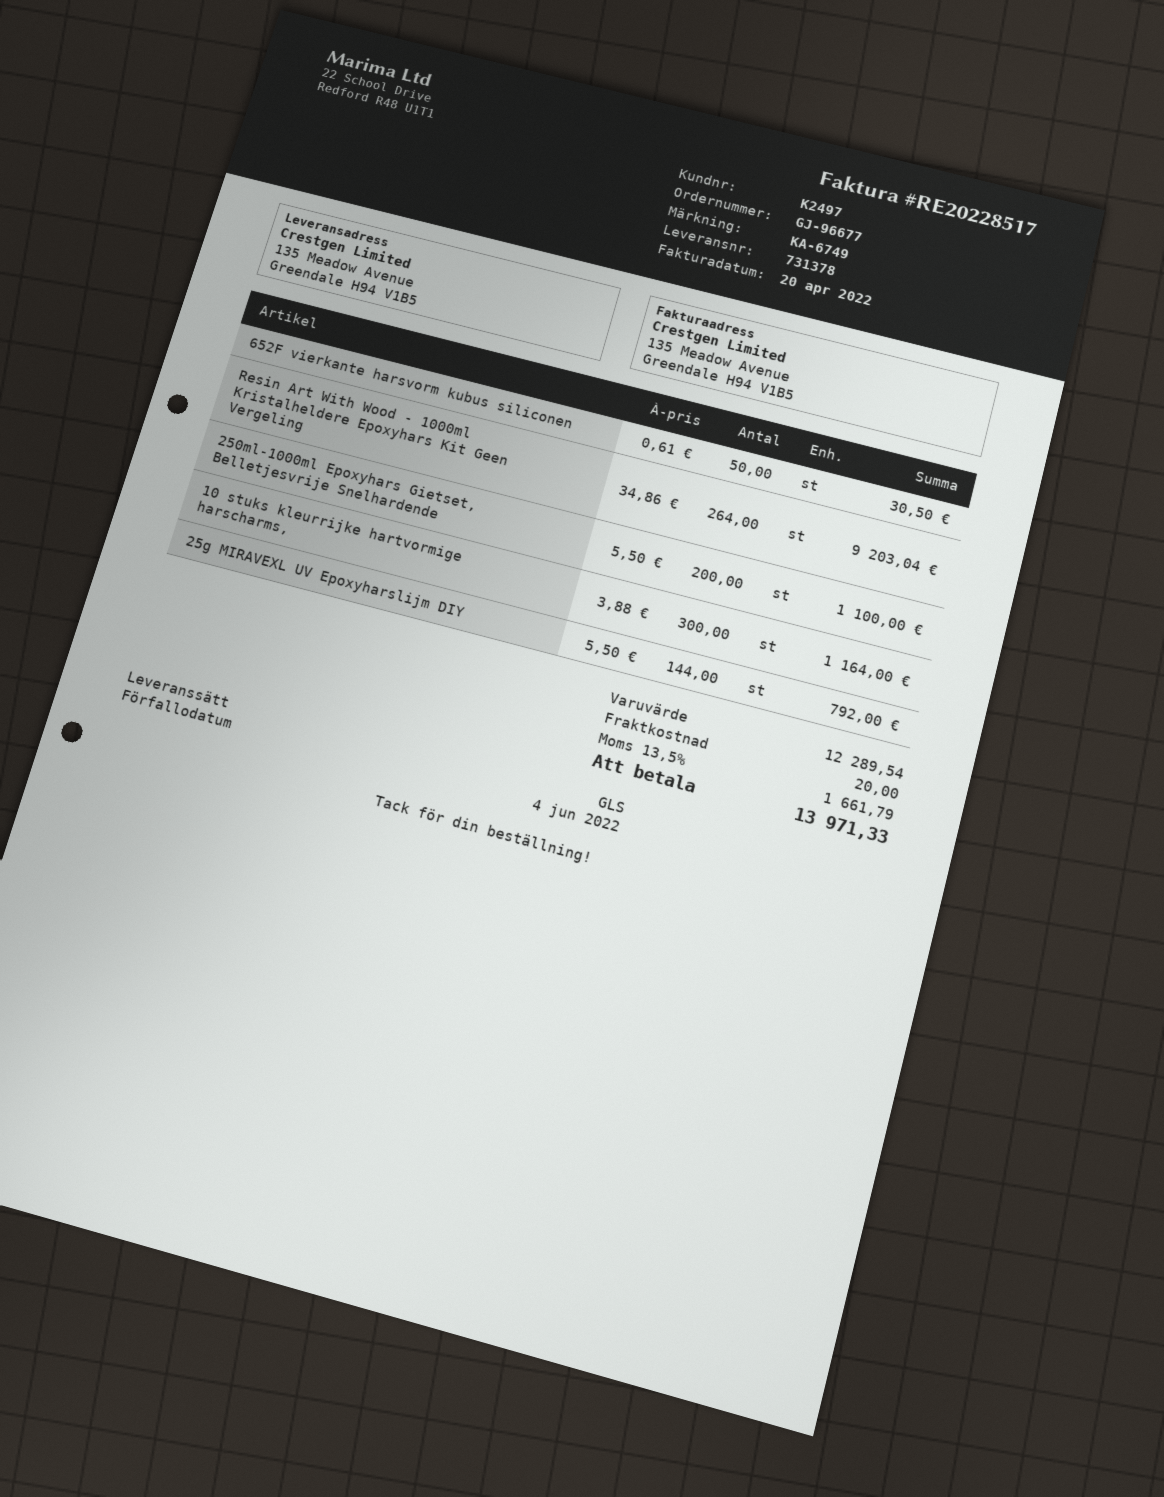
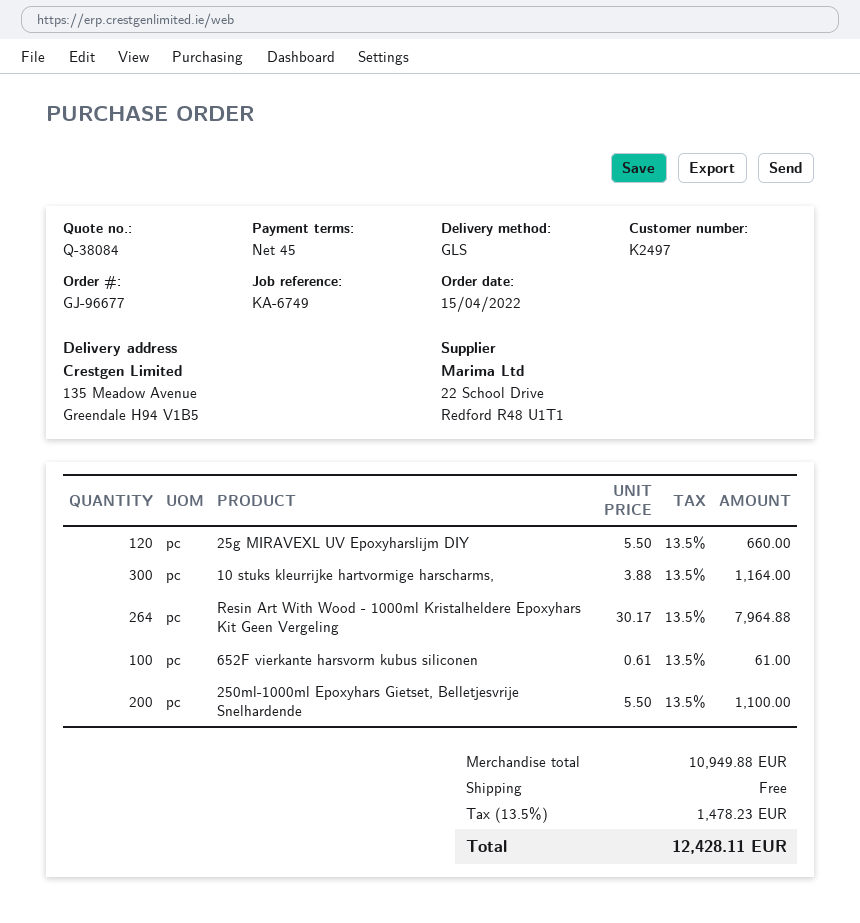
652F vierkante harsvorm kubus siliconen: 50 x 0.61 = 30.50 -> 100 x 0.61 = 61.00
Resin Art With Wood - 1000ml Kristalheldere Epoxyhars Kit Geen Vergeling: 264 x 34.86 = 9203.04 -> 264 x 30.17 = 7964.88
25g MIRAVEXL UV Epoxyharslijm DIY: 144 x 5.50 = 792.00 -> 120 x 5.50 = 660.00
subtotal: 12289.54 -> 10949.88
shipping: 20.00 -> 0.00
tax: 13.5% = 1661.79 -> 13.5% = 1478.23
total: 13971.33 -> 12428.11

